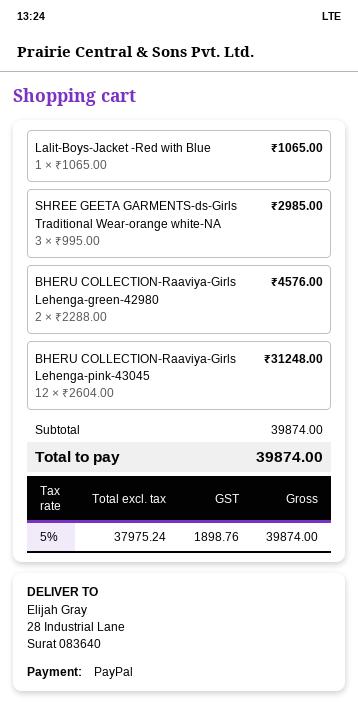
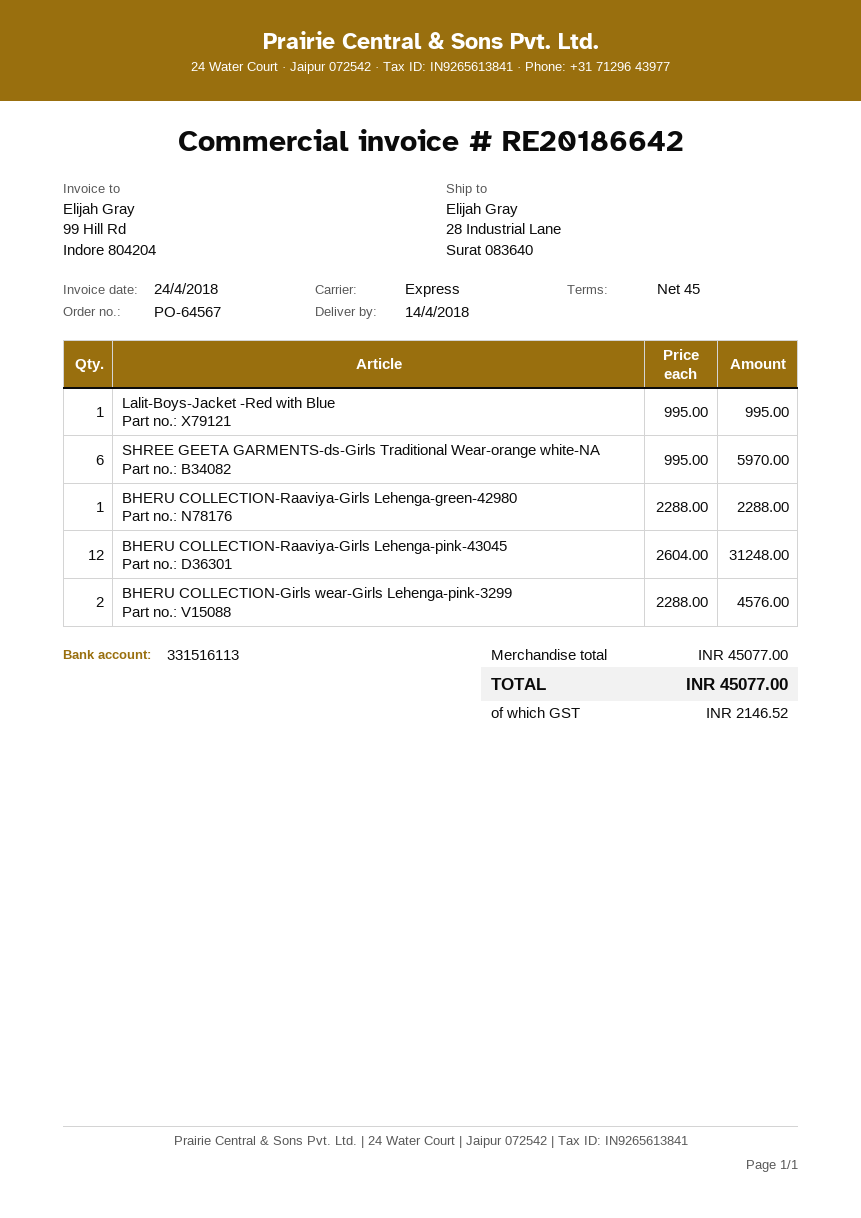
Lalit-Boys-Jacket -Red with Blue: 1 x 1065.00 = 1065.00 -> 1 x 995.00 = 995.00
SHREE GEETA GARMENTS-ds-Girls Traditional Wear-orange white-NA: 3 x 995.00 = 2985.00 -> 6 x 995.00 = 5970.00
BHERU COLLECTION-Raaviya-Girls Lehenga-green-42980: 2 x 2288.00 = 4576.00 -> 1 x 2288.00 = 2288.00
BHERU COLLECTION-Girls wear-Girls Lehenga-pink-3299: none -> 2 x 2288.00 = 4576.00
subtotal: 39874.00 -> 45077.00
tax: 1898.76 -> 2146.52
total: 39874.00 -> 45077.00

